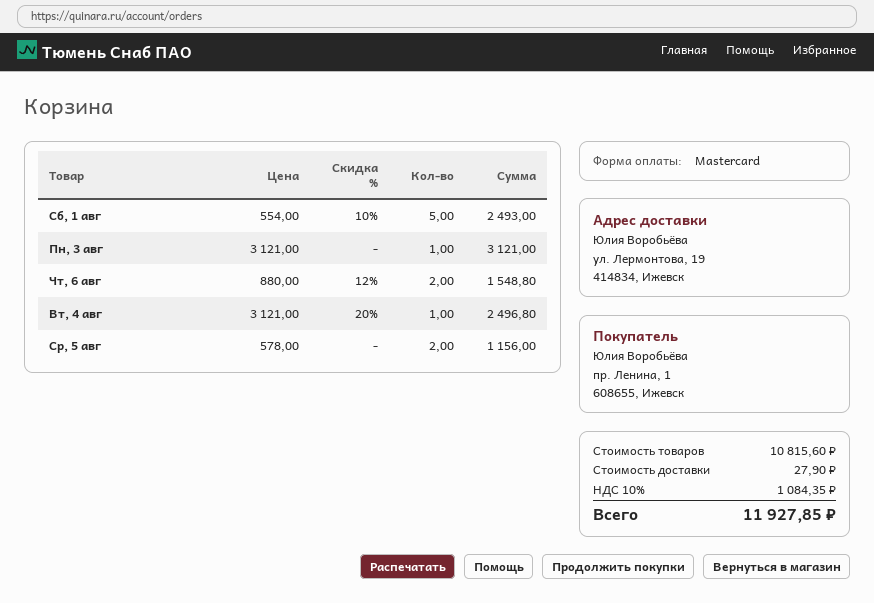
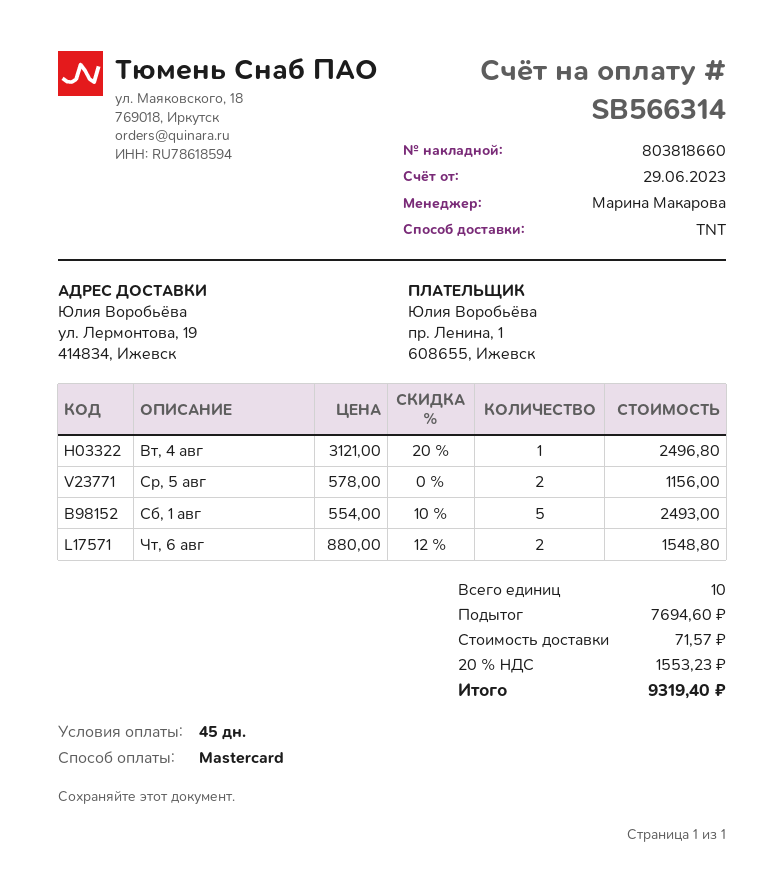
Пн, 3 авг: 1 x 3121.00 = 3121.00 -> none
subtotal: 10815.60 -> 7694.60
shipping: 27.90 -> 71.57
tax: 10% = 1084.35 -> 20% = 1553.23
total: 11927.85 -> 9319.40

